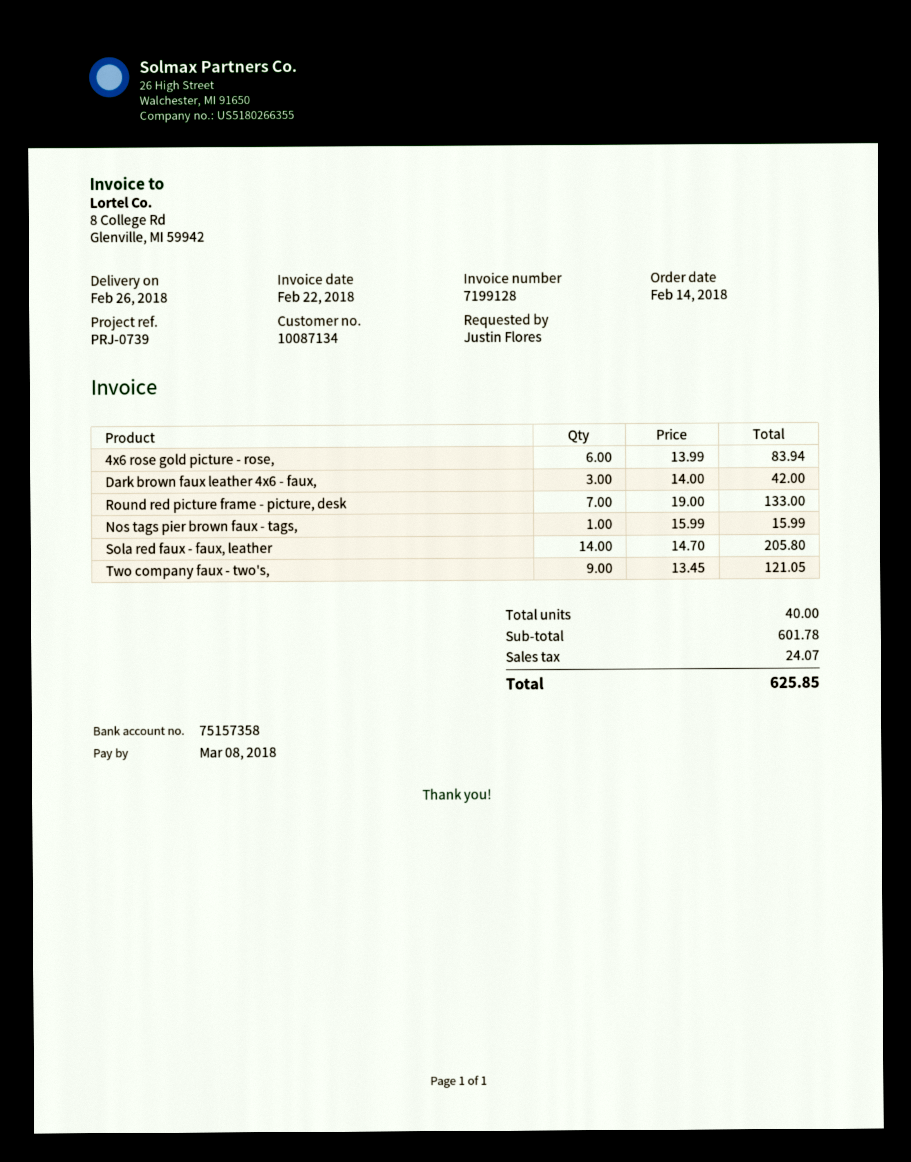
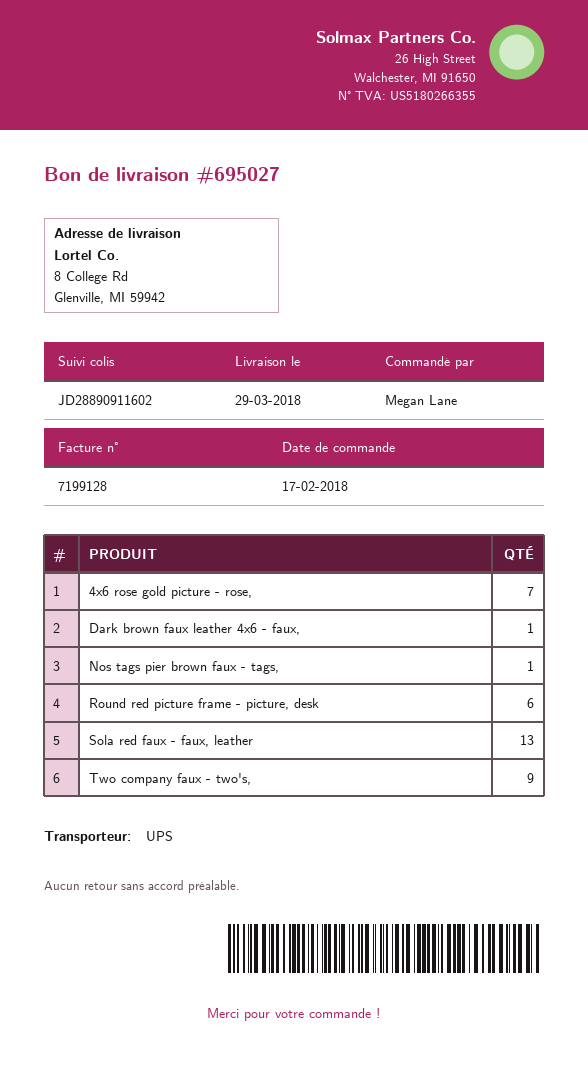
order date: 2018-02-14 -> 2018-02-17
delivery date: 2018-02-26 -> 2018-03-29
ordered by: Justin Flores -> Megan Lane
4x6 rose gold picture - rose,: 6 -> 7
Dark brown faux leather 4x6 - faux,: 3 -> 1
Round red picture frame - picture, desk: 7 -> 6
Sola red faux - faux, leather: 14 -> 13

